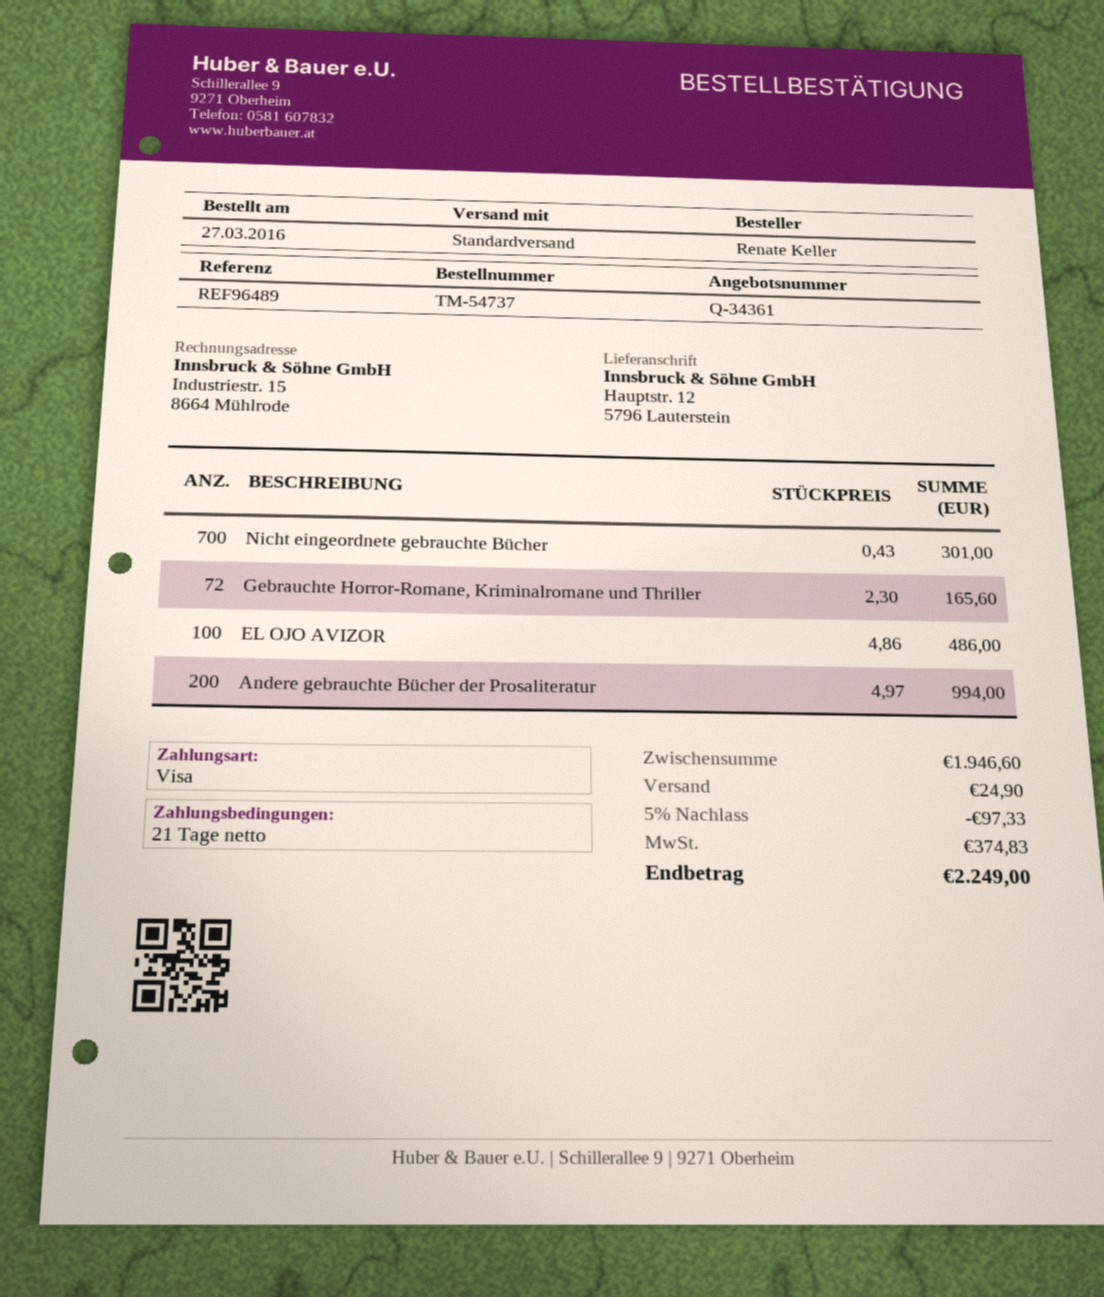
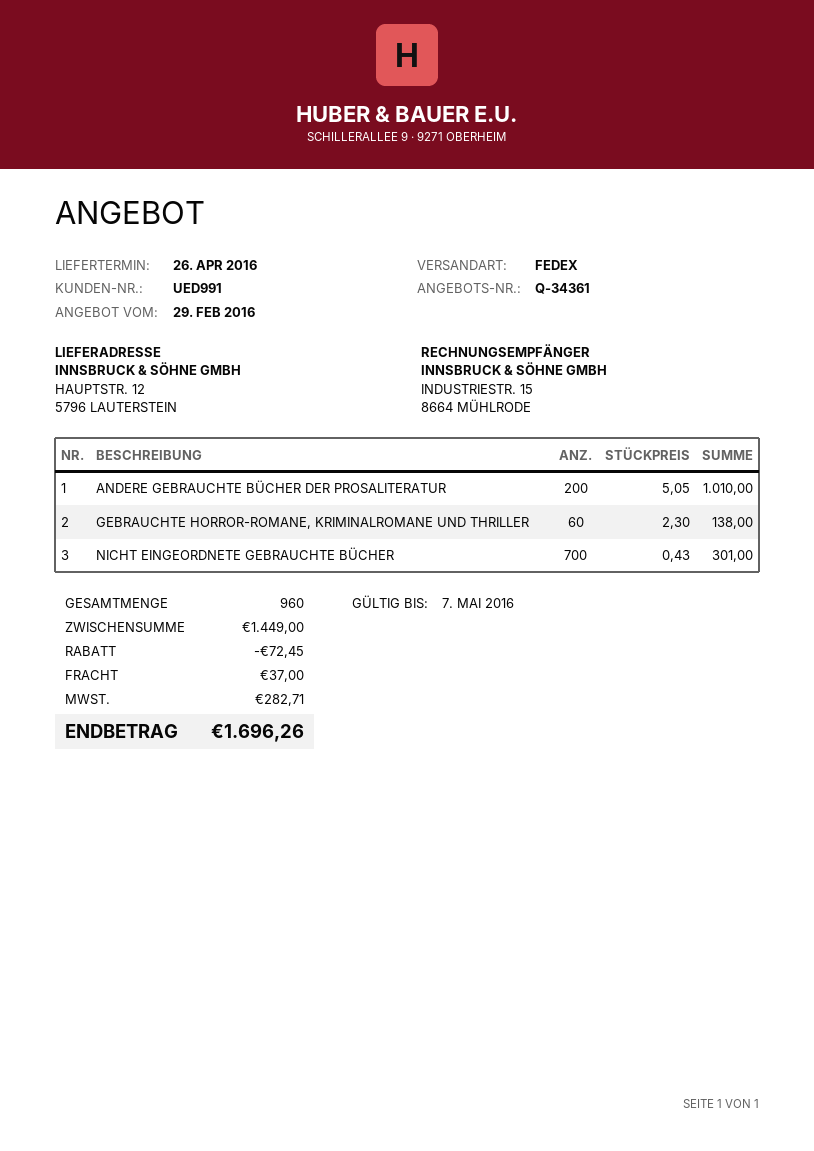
shipping method: standard -> FedEx
Gebrauchte Horror-Romane, Kriminalromane und Thriller: 72 x 2.30 = 165.60 -> 60 x 2.30 = 138.00
EL OJO AVIZOR: 100 x 4.86 = 486.00 -> none
Andere gebrauchte Bücher der Prosaliteratur: 200 x 4.97 = 994.00 -> 200 x 5.05 = 1010.00
subtotal: 1946.60 -> 1449.00
discount: 97.33 -> 72.45
shipping: 24.90 -> 37.00
tax: 374.83 -> 282.71
total: 2249.00 -> 1696.26

